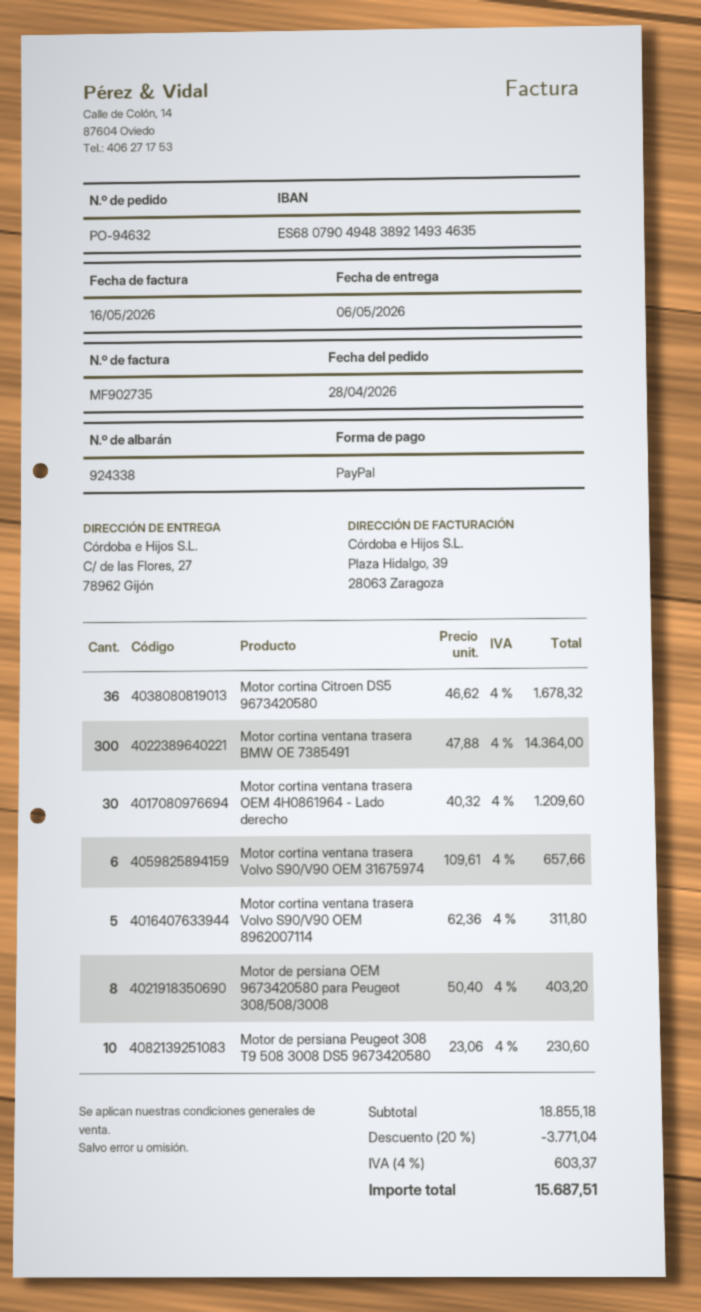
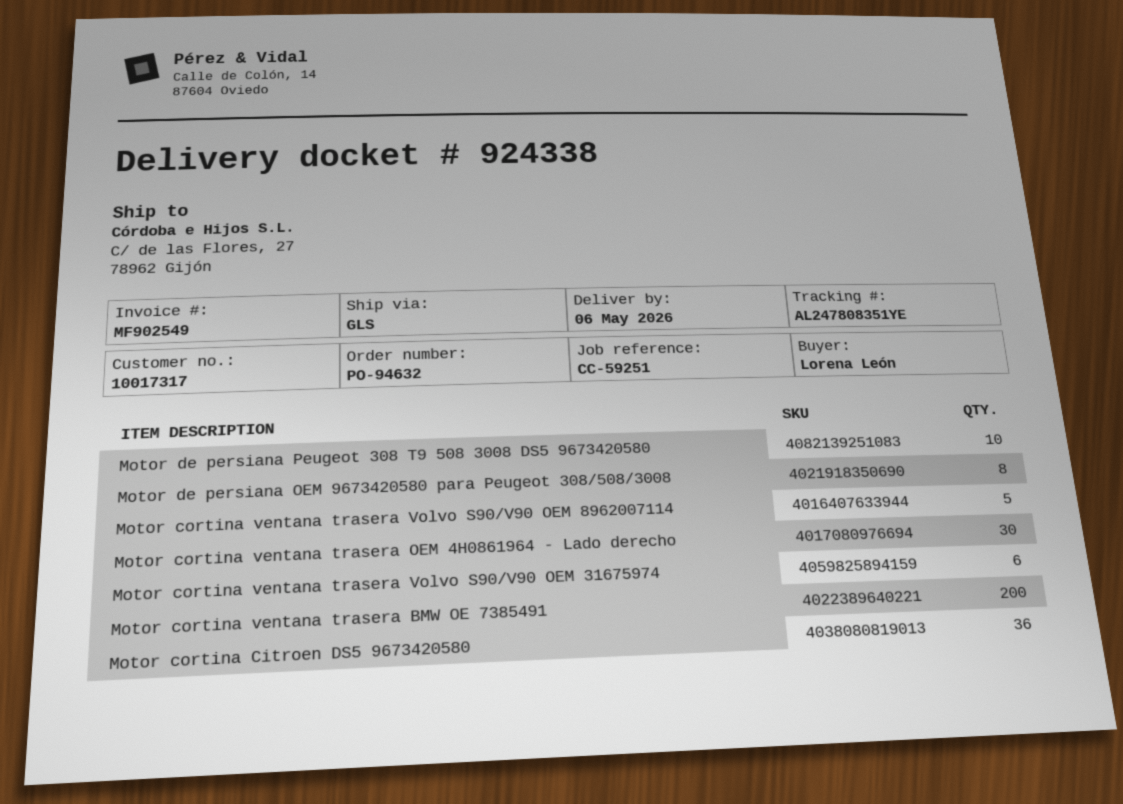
invoice number: MF902735 -> MF902549
Motor cortina ventana trasera BMW OE 7385491: 300 -> 200

